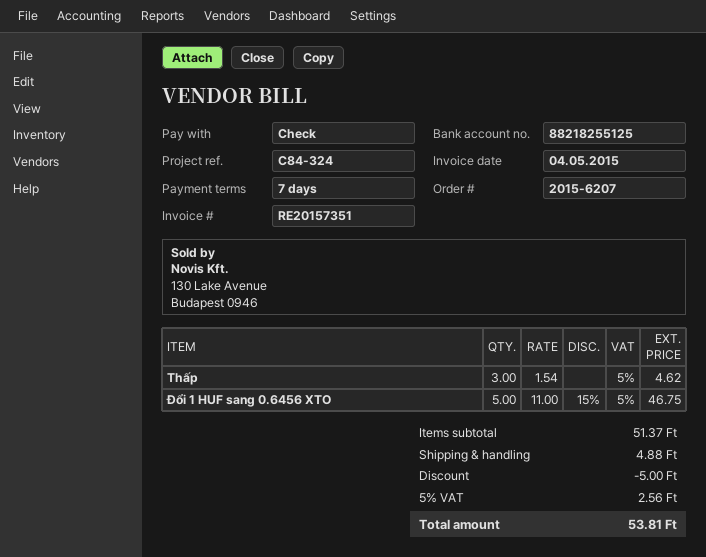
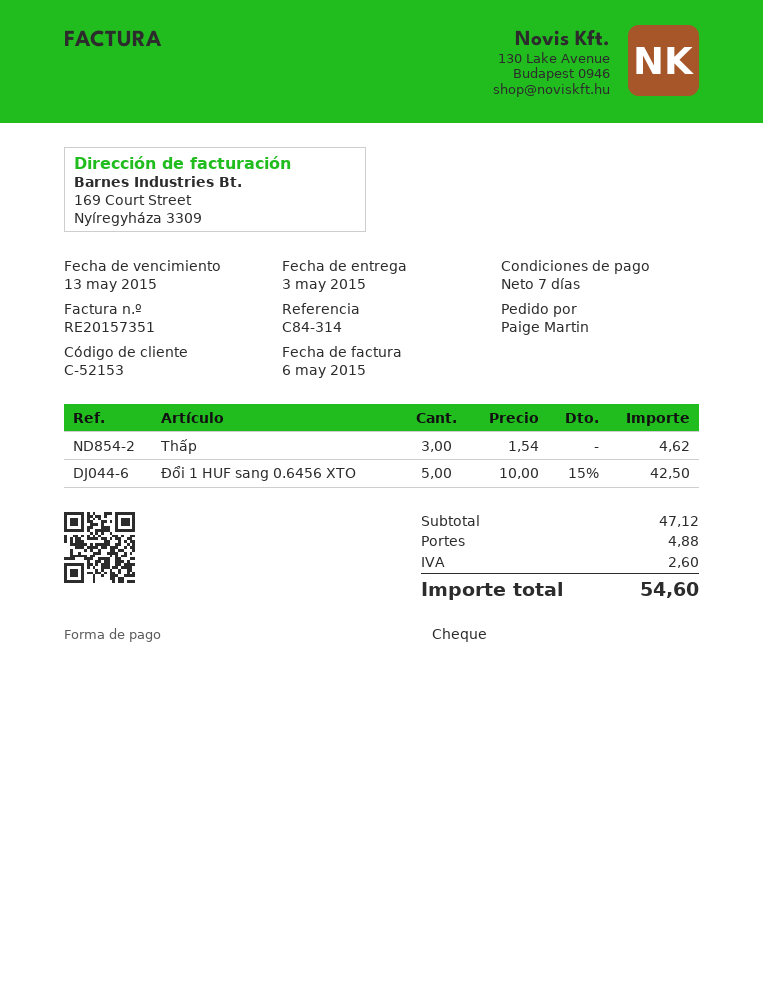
invoice date: 2015-05-04 -> 2015-05-06
reference: C84-324 -> C84-314
Đổi 1 HUF sang 0.6456 XTO: 5 x 11.00 - 15% = 46.75 -> 5 x 10.00 - 15% = 42.50
subtotal: 51.37 -> 47.12
discount: 5.00 -> none
tax: 2.56 -> 2.60
total: 53.81 -> 54.60

